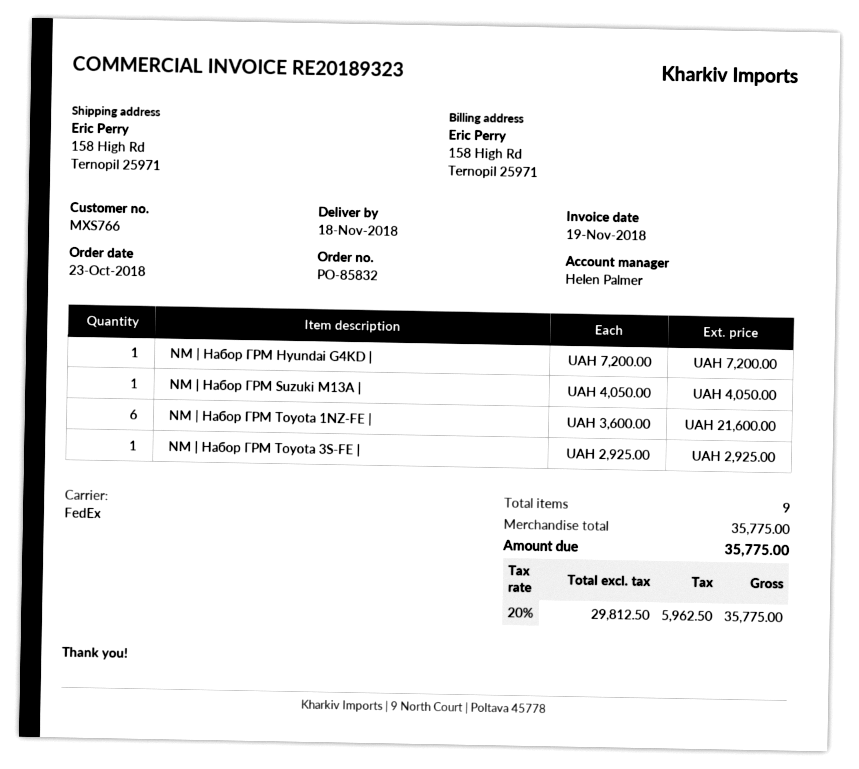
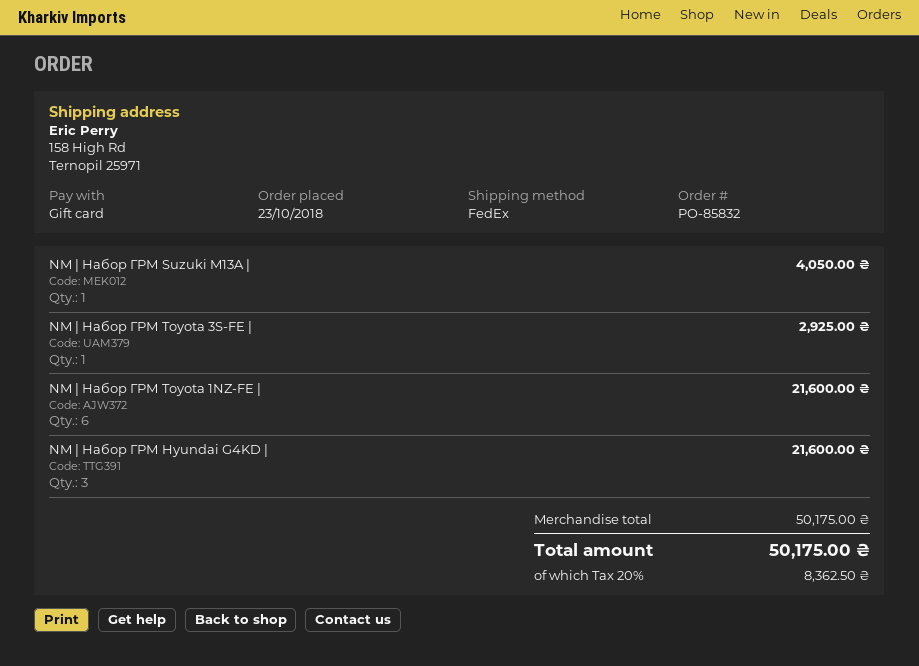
NM | Набор ГРМ Hyundai G4KD |: 1 for 7200.00 -> 3 for 21600.00
subtotal: 35775.00 -> 50175.00
tax: 20% = 5962.50 -> 20% = 8362.50
total: 35775.00 -> 50175.00

